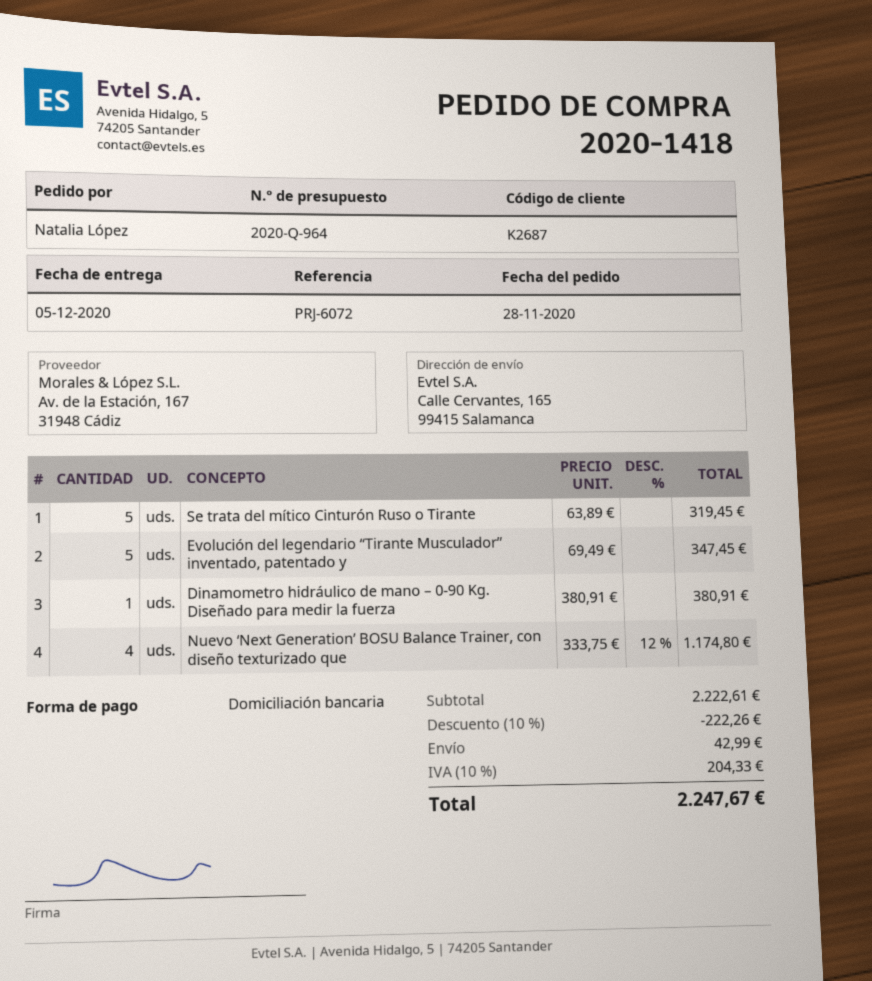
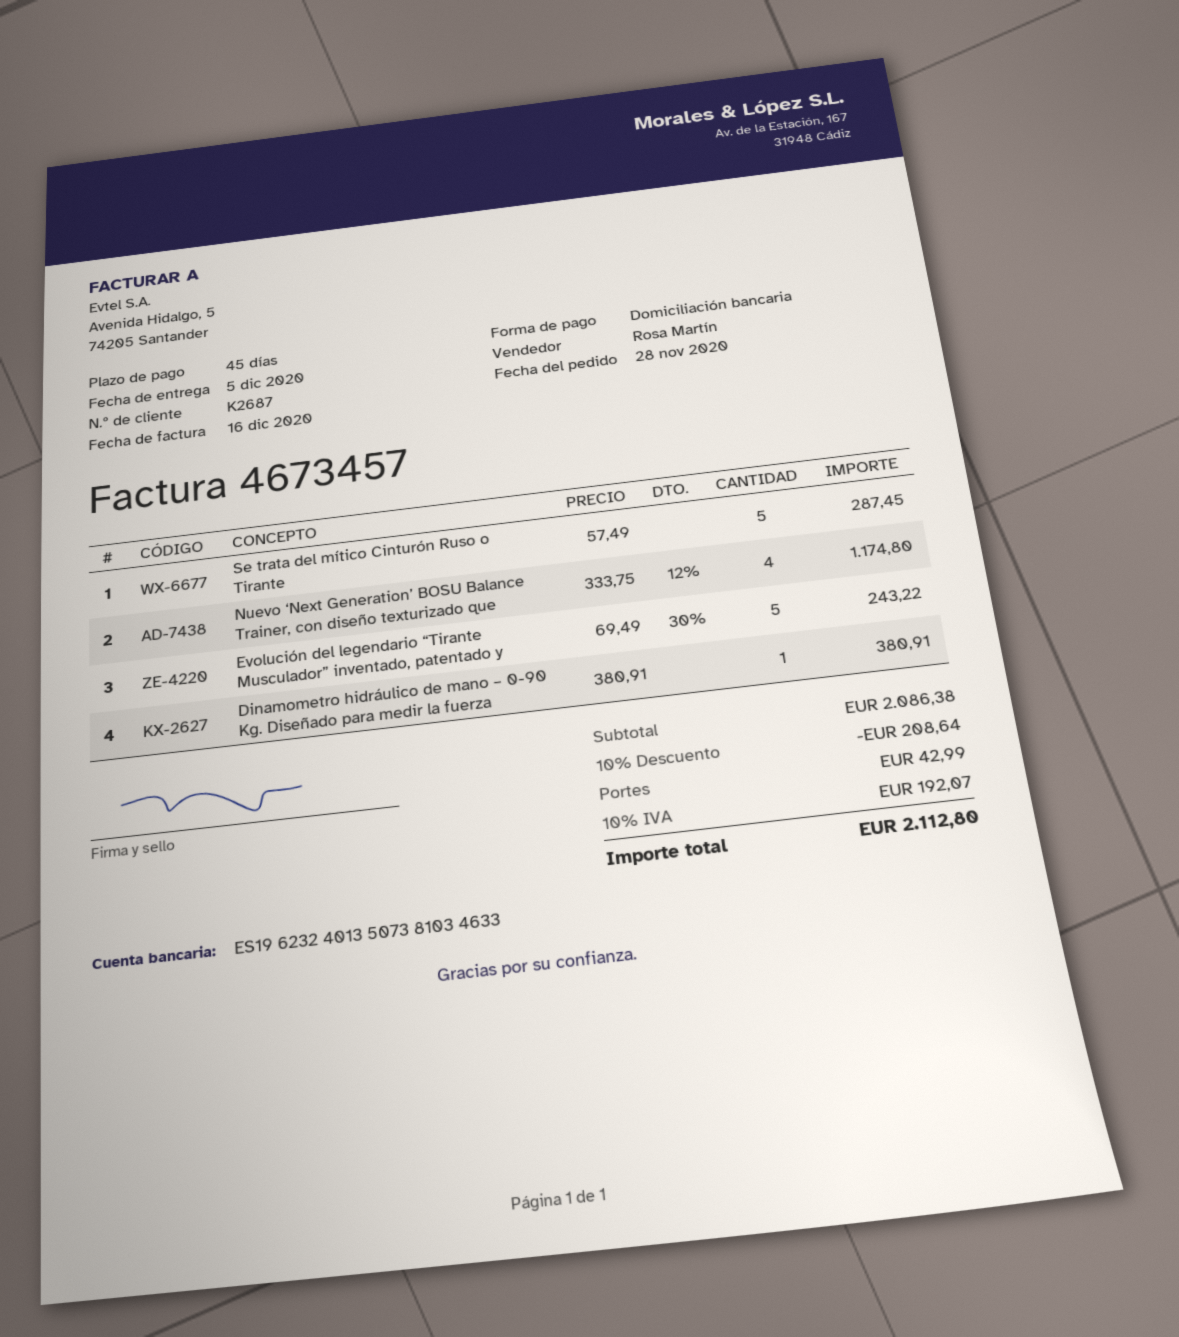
Se trata del mítico Cinturón Ruso o Tirante: 5 x 63.89 = 319.45 -> 5 x 57.49 = 287.45
Evolución del legendario “Tirante Musculador” inventado, patentado y: 5 x 69.49 = 347.45 -> 5 x 69.49 - 30% = 243.22
subtotal: 2222.61 -> 2086.38
discount: 10% = 222.26 -> 10% = 208.64
tax: 10% = 204.33 -> 10% = 192.07
total: 2247.67 -> 2112.80

